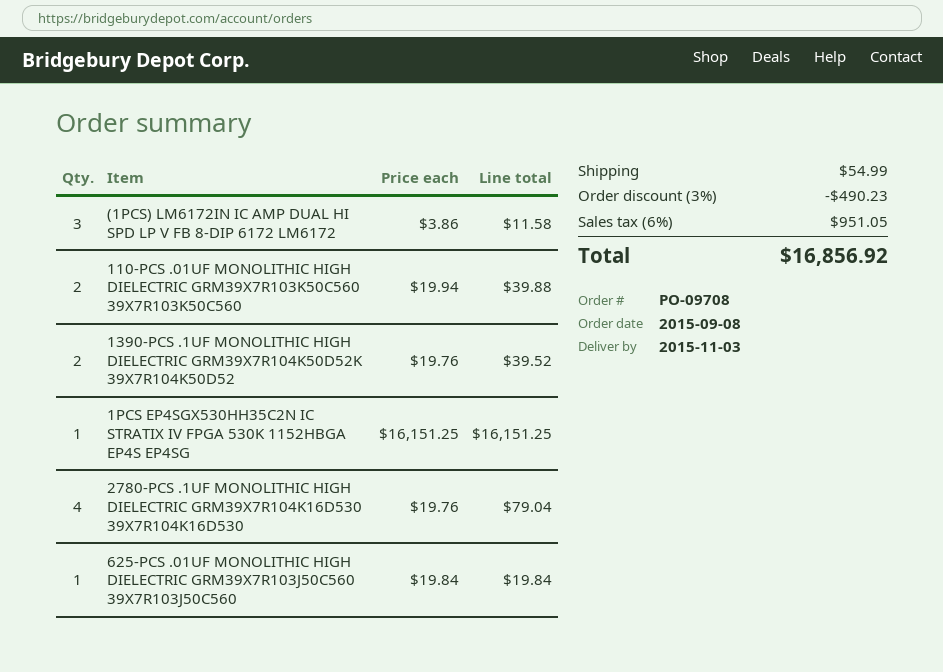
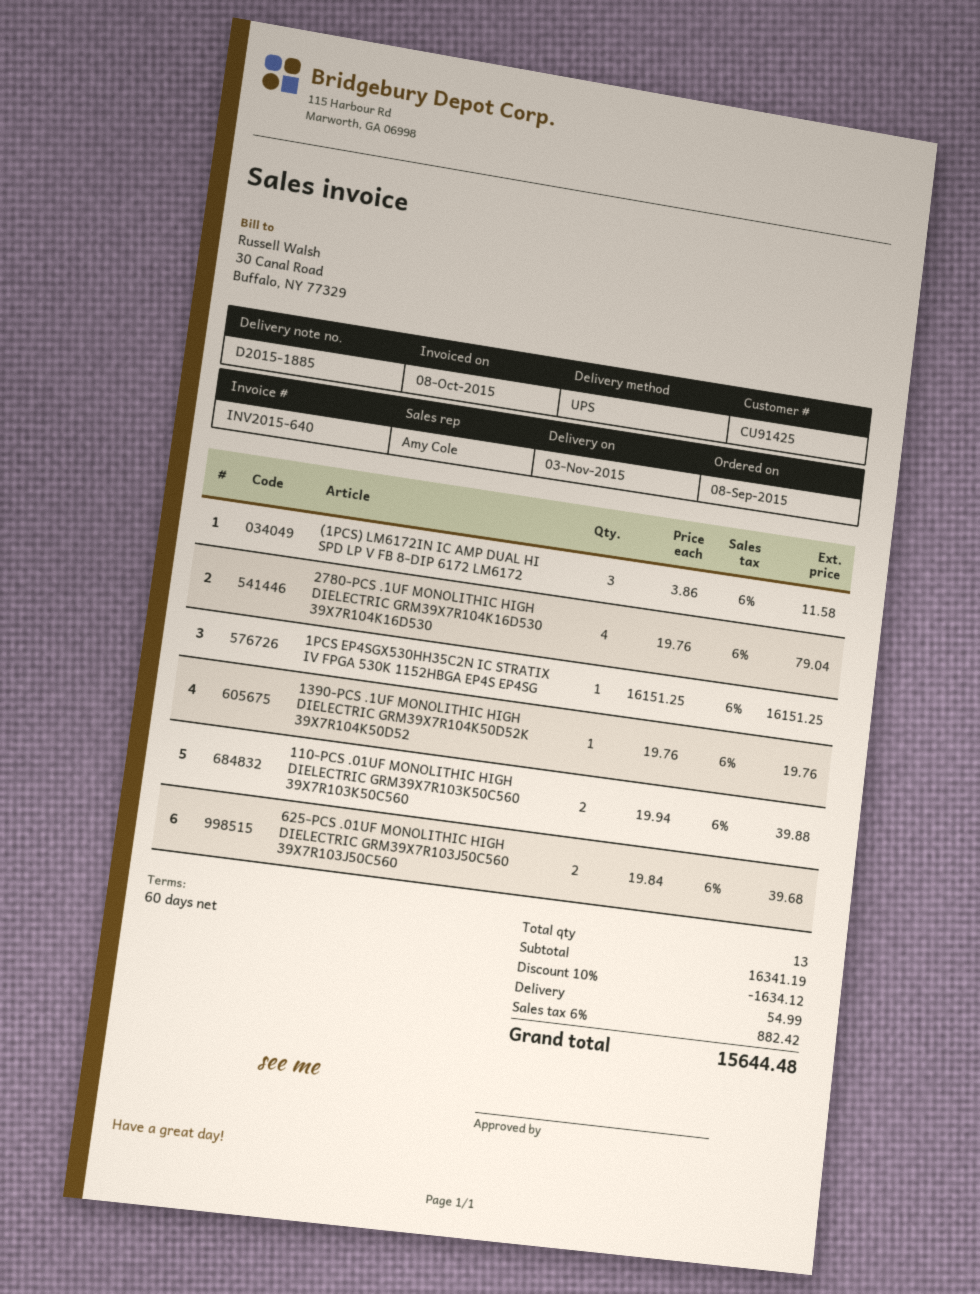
1390-PCS .1UF MONOLITHIC HIGH DIELECTRIC GRM39X7R104K50D52K 39X7R104K50D52: 2 x 19.76 = 39.52 -> 1 x 19.76 = 19.76
625-PCS .01UF MONOLITHIC HIGH DIELECTRIC GRM39X7R103J50C560 39X7R103J50C560: 1 x 19.84 = 19.84 -> 2 x 19.84 = 39.68
discount: 3% = 490.23 -> 10% = 1634.12
tax: 6% = 951.05 -> 6% = 882.42
total: 16856.92 -> 15644.48

